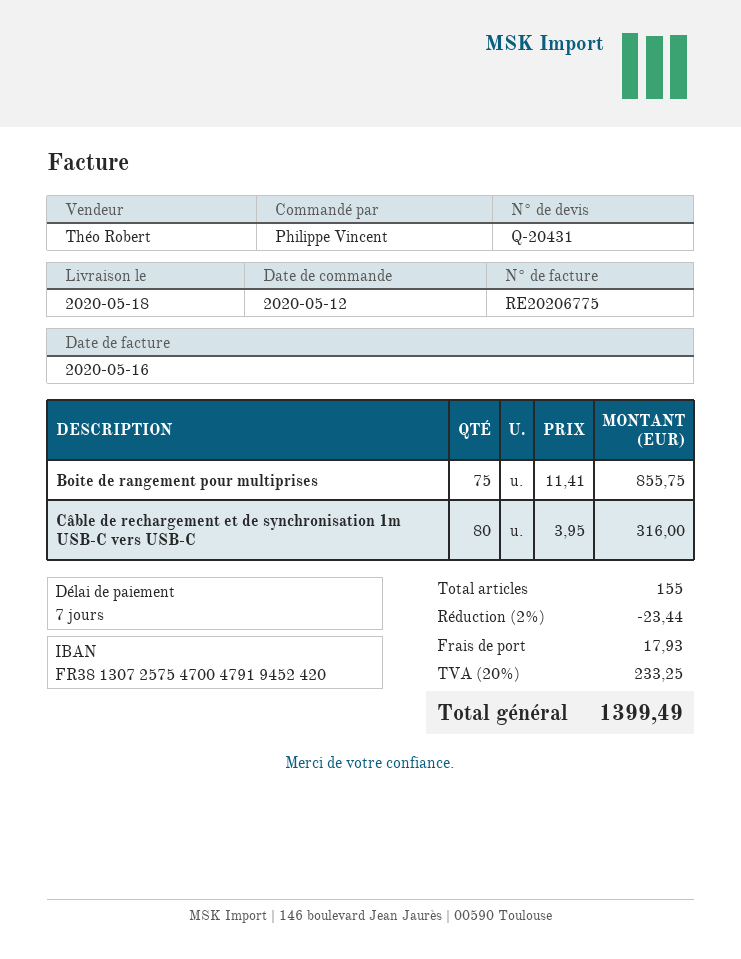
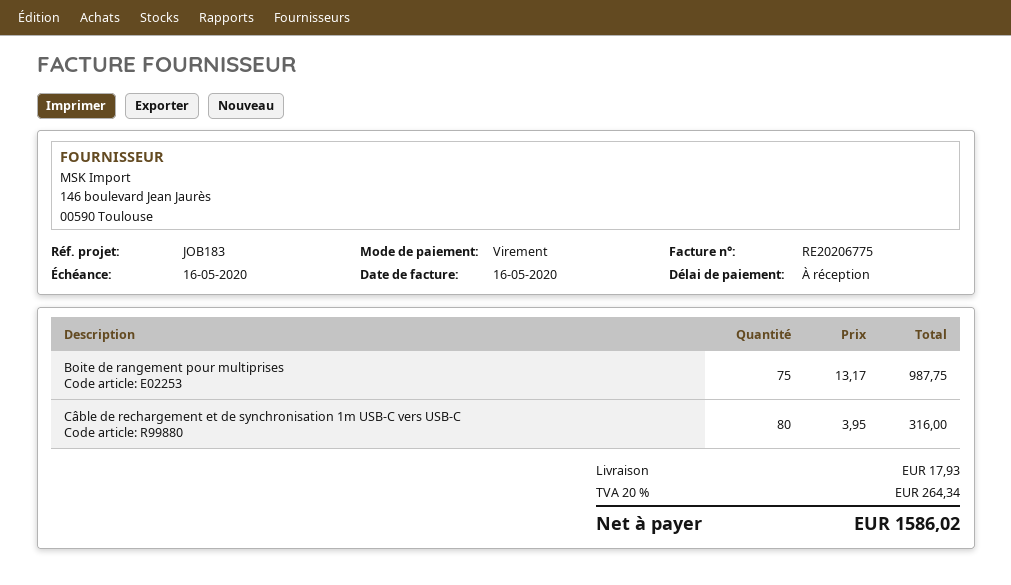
payment terms: 7 days -> on receipt
Boite de rangement pour multiprises: 75 x 11.41 = 855.75 -> 75 x 13.17 = 987.75
discount: 2% = 23.44 -> none
tax: 20% = 233.25 -> 20% = 264.34
total: 1399.49 -> 1586.02

